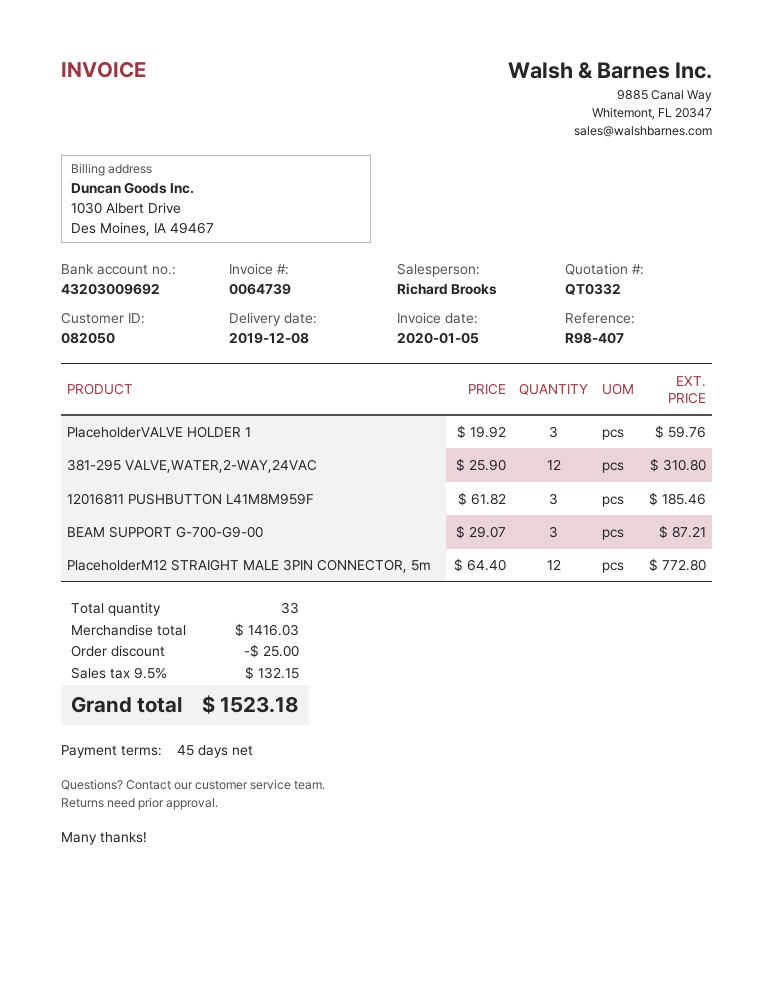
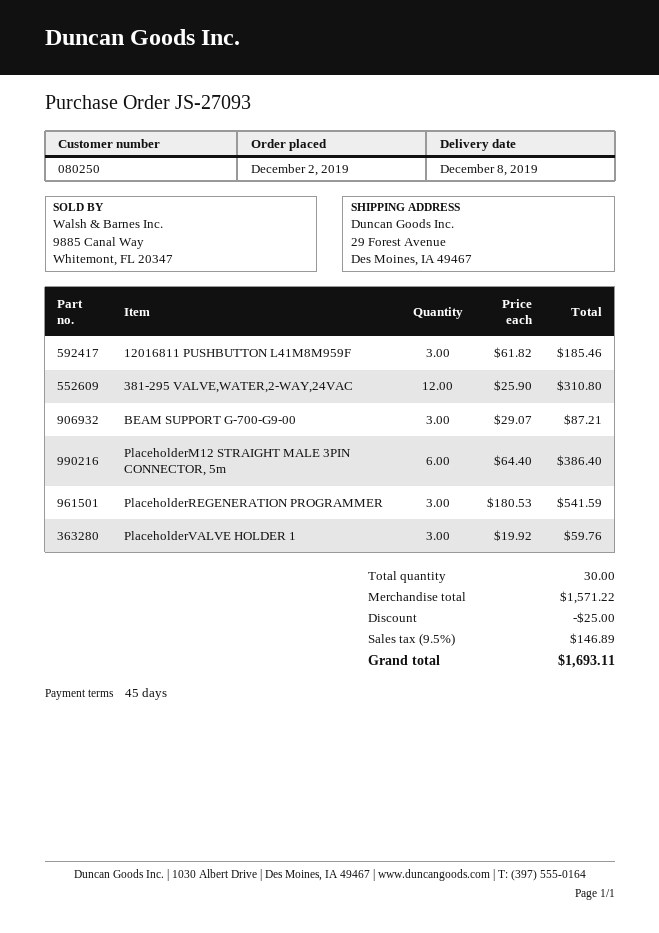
customer number: 082050 -> 080250
PlaceholderM12 STRAIGHT MALE 3PIN CONNECTOR, 5m: 12 x 64.40 = 772.80 -> 6 x 64.40 = 386.40
PlaceholderREGENERATION PROGRAMMER: none -> 3 x 180.53 = 541.59
total quantity: 33 -> 30
subtotal: 1416.03 -> 1571.22
tax: 9.5% = 132.15 -> 9.5% = 146.89
total: 1523.18 -> 1693.11

